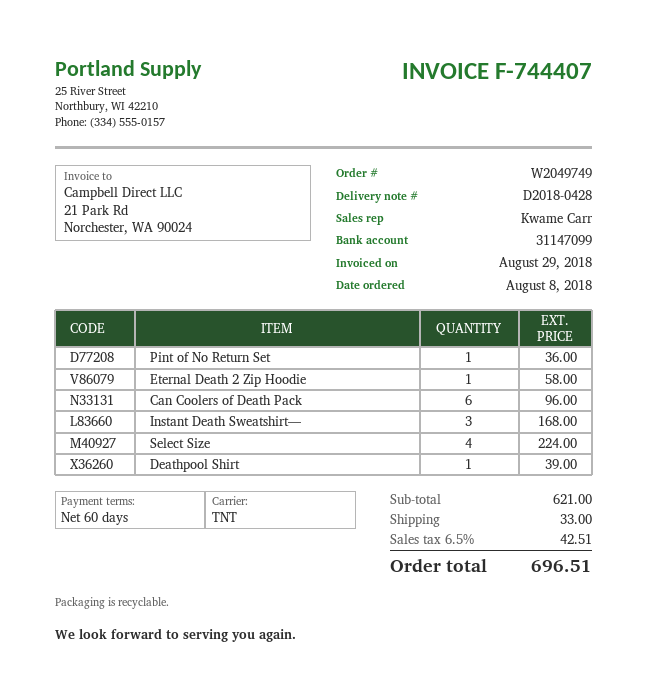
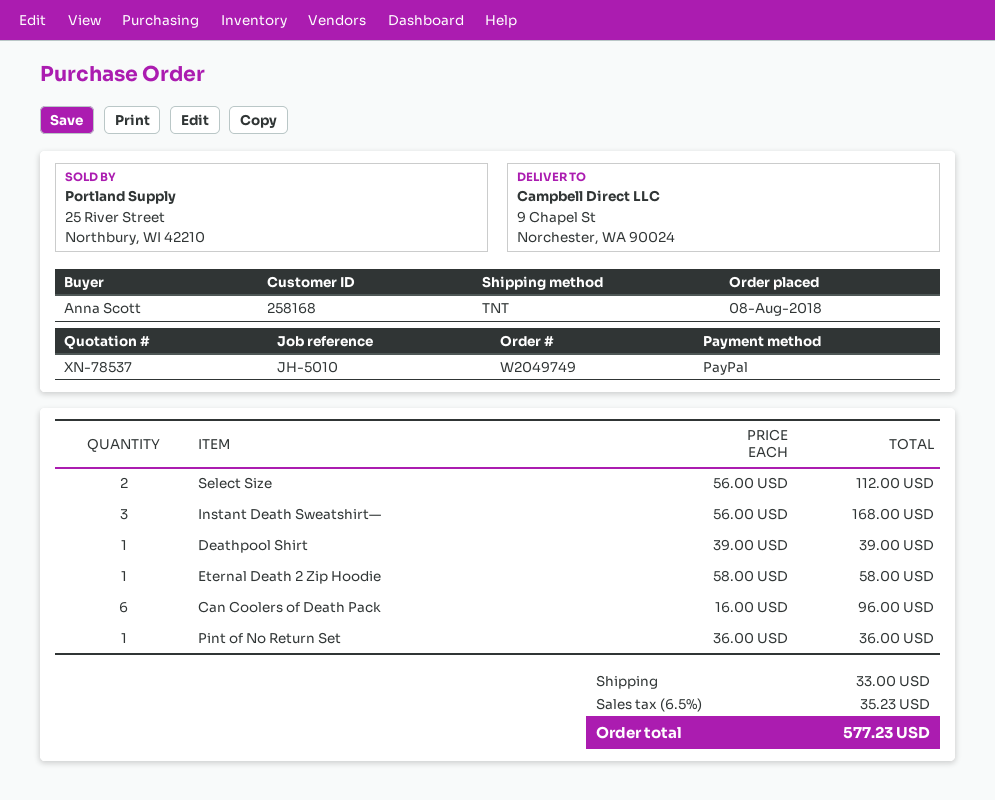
Select Size: 4 for 224.00 -> 2 for 112.00
tax: 6.5% = 42.51 -> 6.5% = 35.23
total: 696.51 -> 577.23

